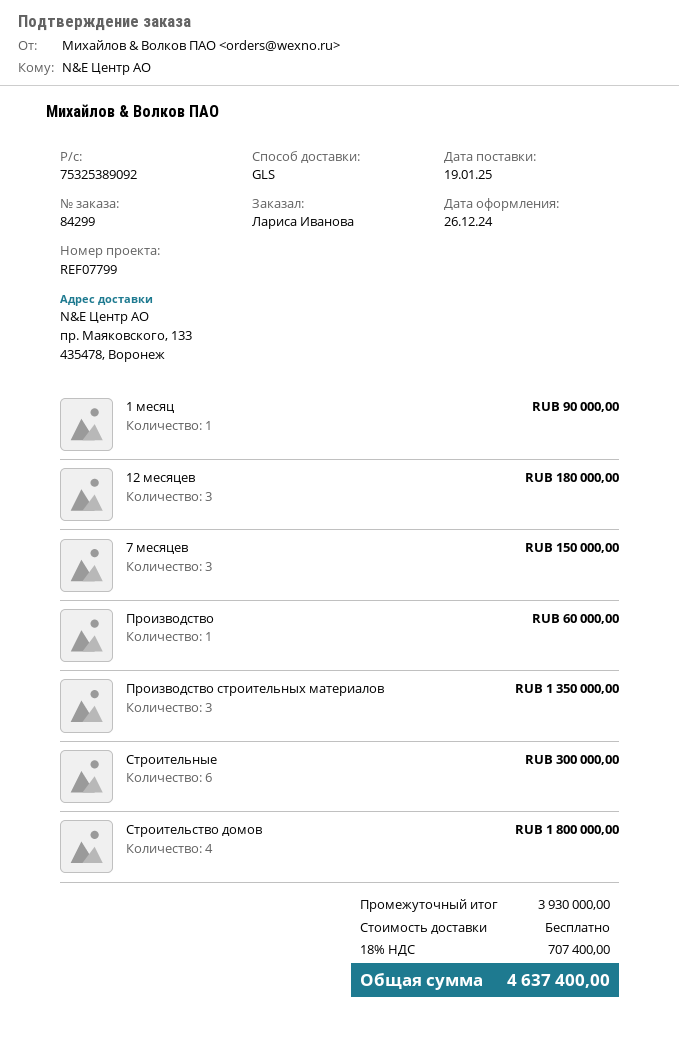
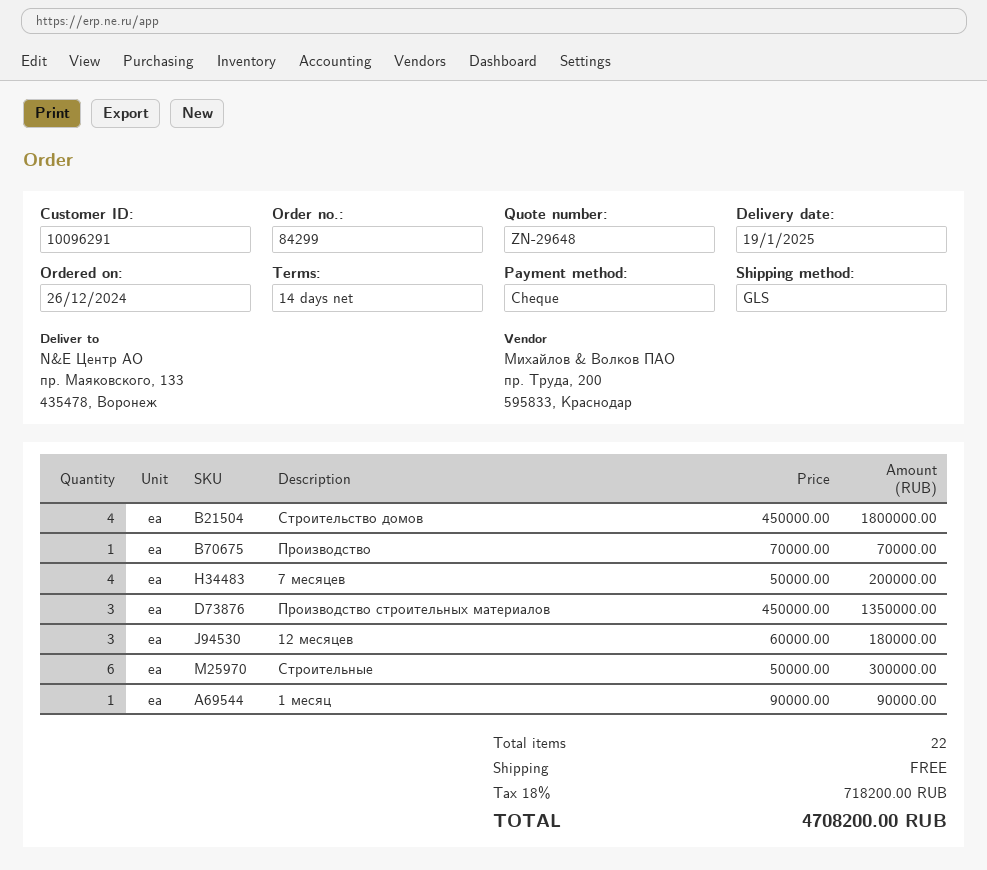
7 месяцев: 3 for 150000.00 -> 4 for 200000.00
Производство: 1 for 60000.00 -> 1 for 70000.00
tax: 18% = 707400.00 -> 18% = 718200.00
total: 4637400.00 -> 4708200.00

